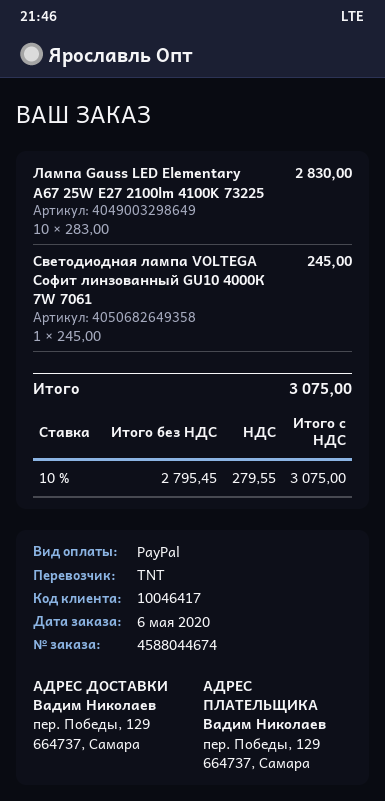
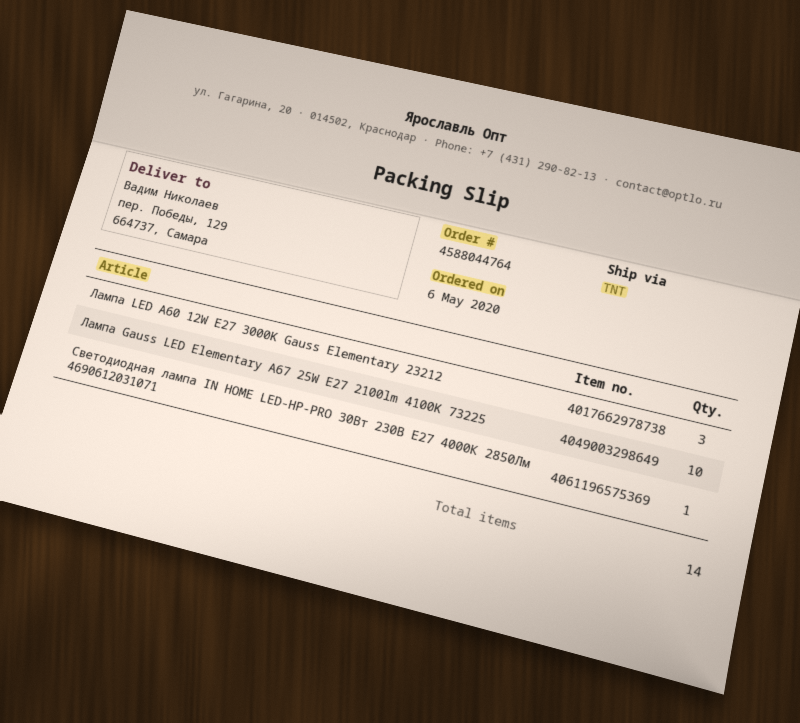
order number: 4588044674 -> 4588044764
Светодиодная лампа VOLTEGA Софит линзованный GU10 4000К 7W 7061: 1 -> none
Лампа LED A60 12W E27 3000K Gauss Elementary 23212: none -> 3
Светодиодная лампа IN HOME LED-HP-PRO 30Вт 230В Е27 4000К 2850Лм 4690612031071: none -> 1

